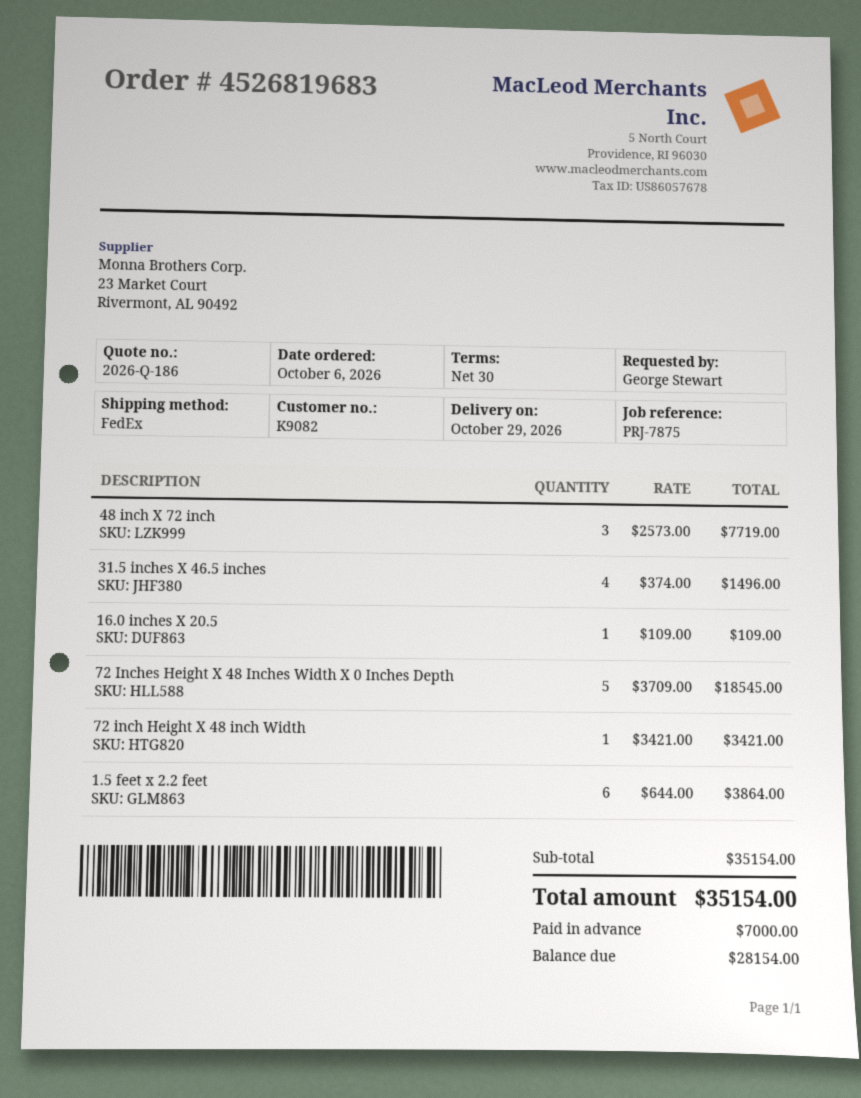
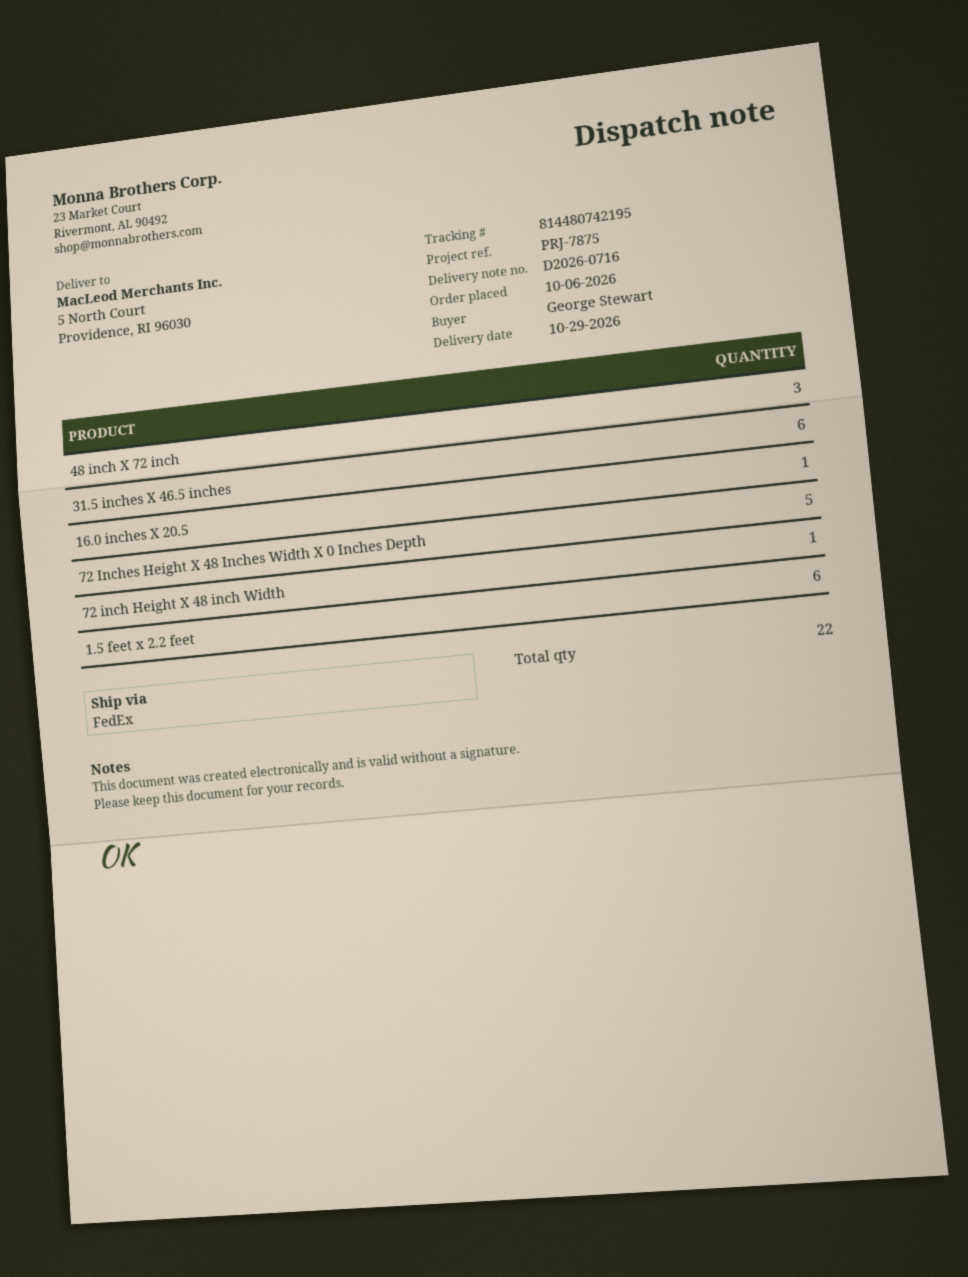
31.5 inches X 46.5 inches: 4 -> 6

